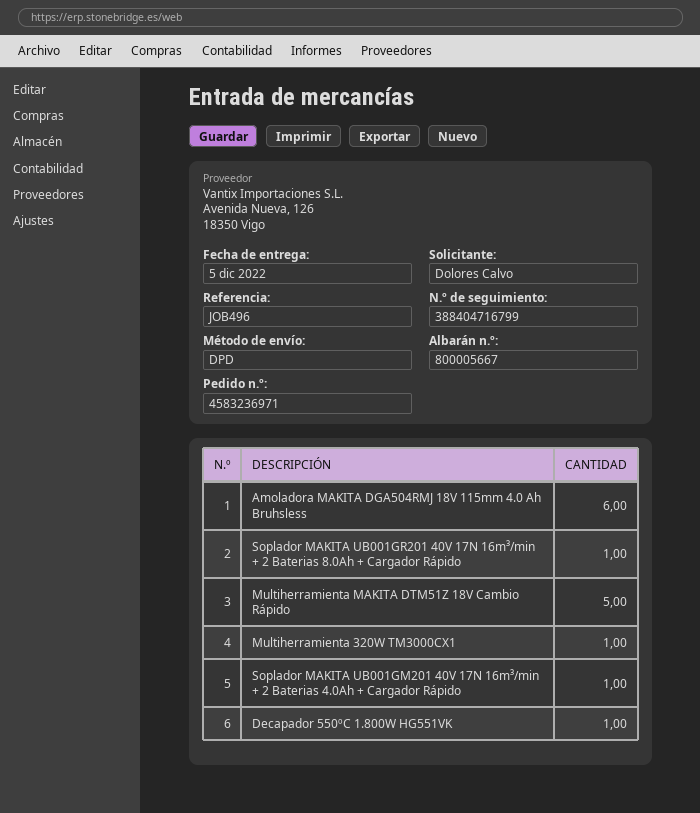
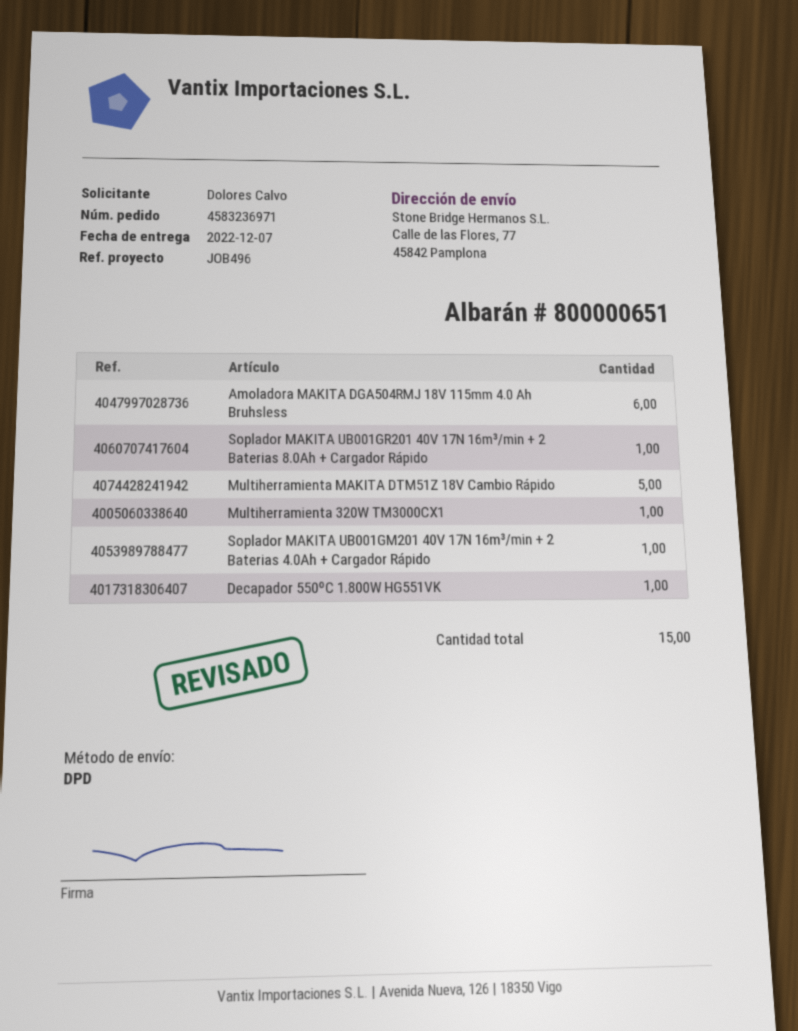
delivery note number: 800005667 -> 800000651
delivery date: 2022-12-05 -> 2022-12-07

